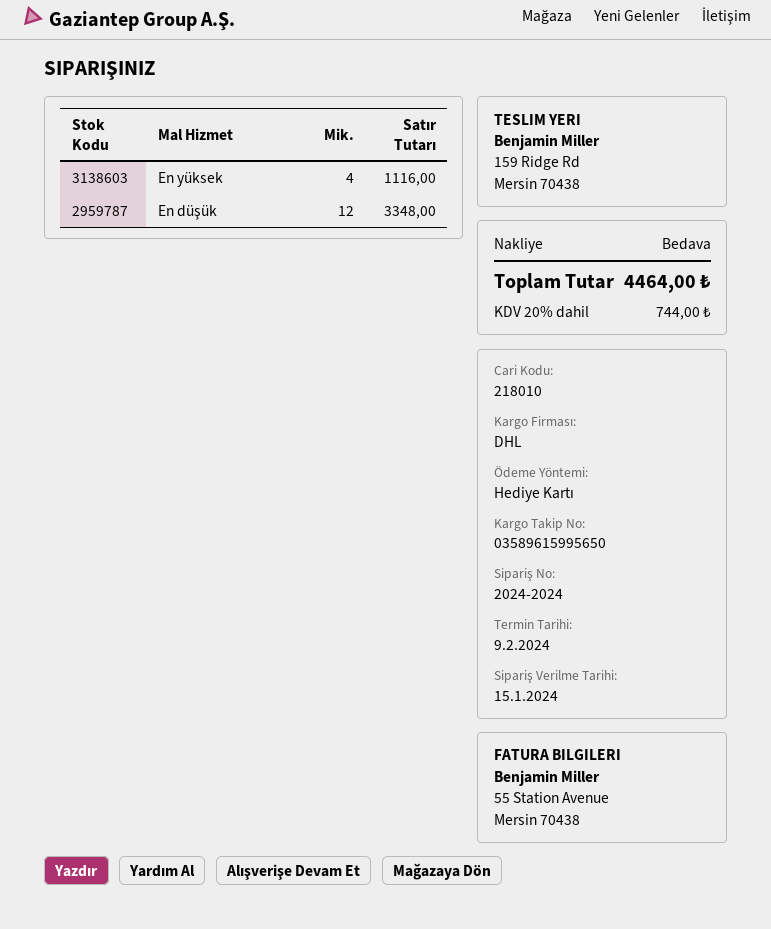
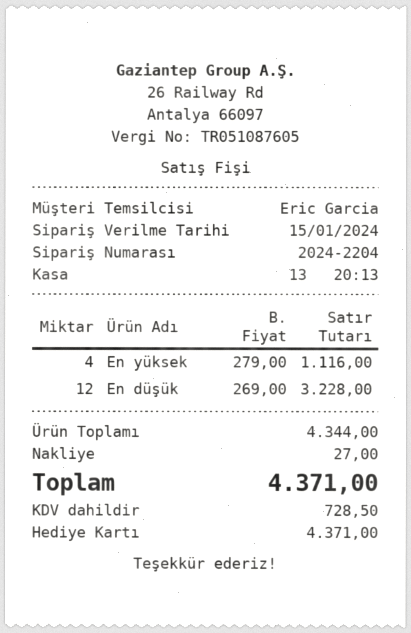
order number: 2024-2024 -> 2024-2204
En düşük: 12 for 3348.00 -> 12 for 3228.00
shipping: 0.00 -> 27.00
tax: 744.00 -> 728.50
total: 4464.00 -> 4371.00

